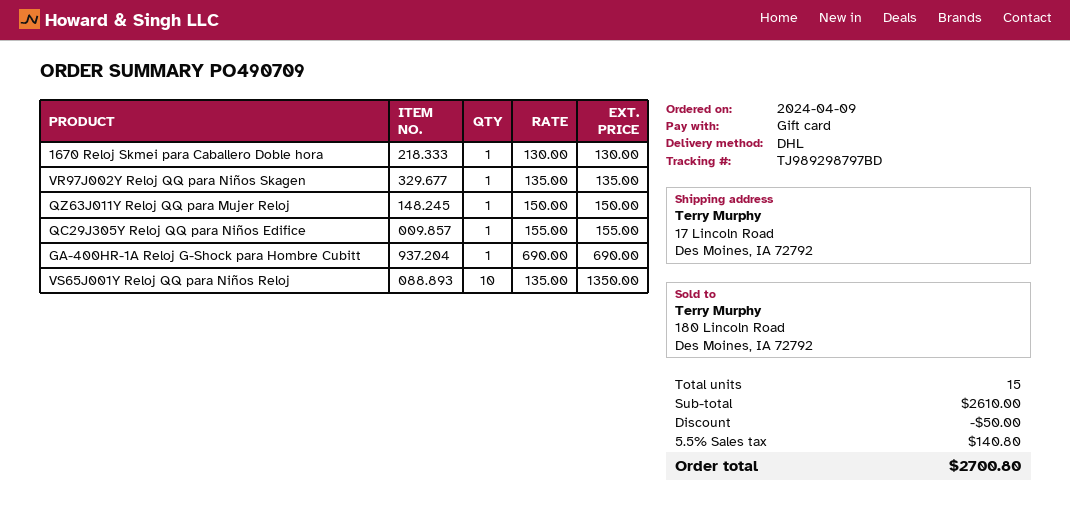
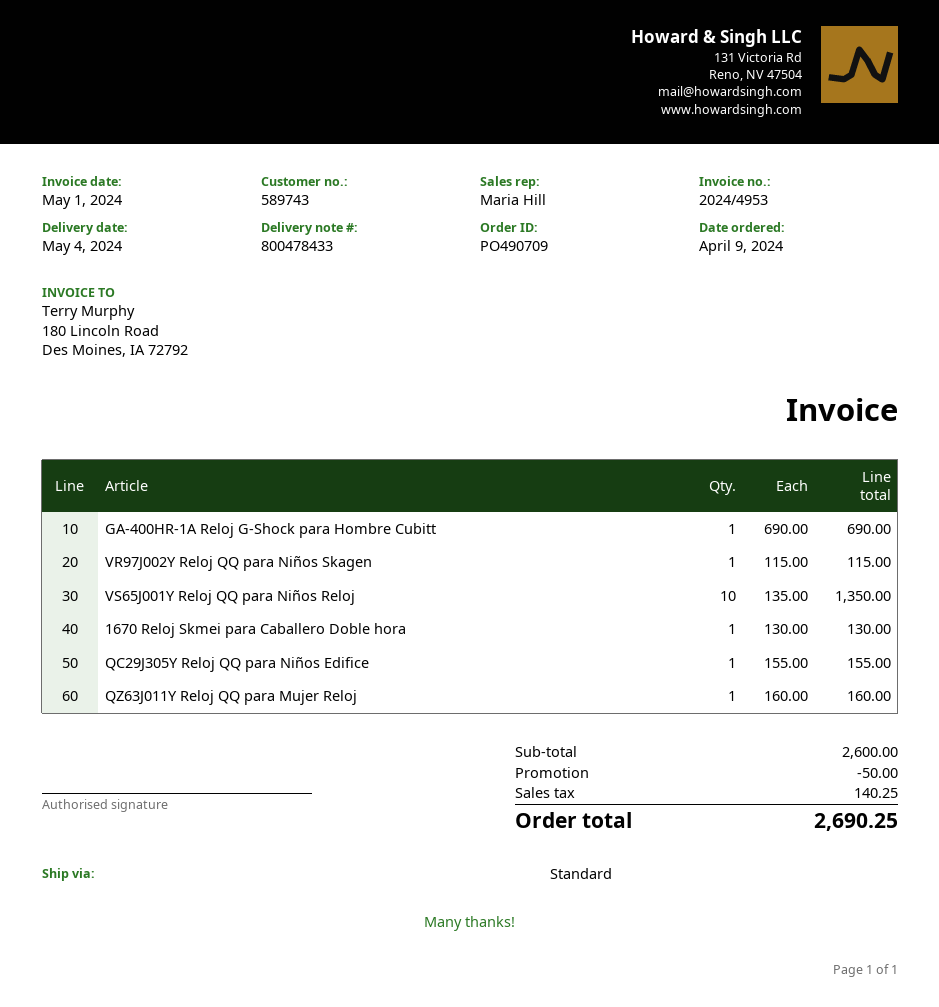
shipping method: DHL -> standard
VR97J002Y Reloj QQ para Niños Skagen: 1 x 135.00 = 135.00 -> 1 x 115.00 = 115.00
QZ63J011Y Reloj QQ para Mujer Reloj: 1 x 150.00 = 150.00 -> 1 x 160.00 = 160.00
subtotal: 2610.00 -> 2600.00
tax: 140.80 -> 140.25
total: 2700.80 -> 2690.25

